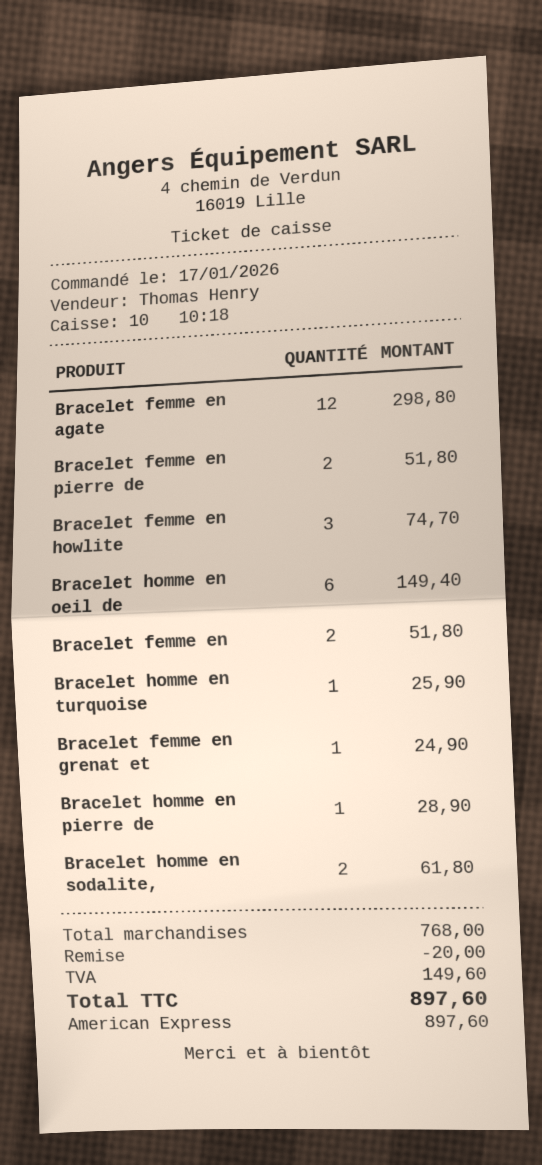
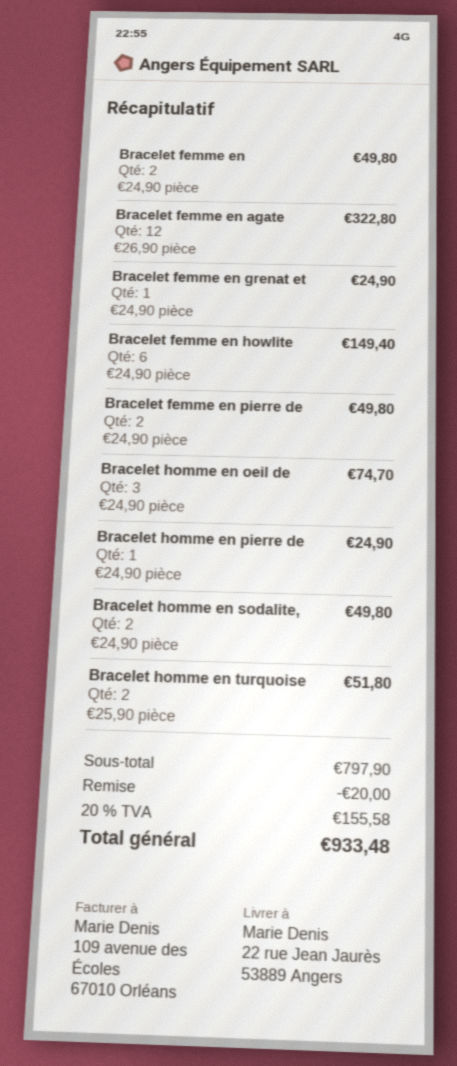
Bracelet femme en agate: 12 for 298.80 -> 12 for 322.80
Bracelet femme en pierre de: 2 for 51.80 -> 2 for 49.80
Bracelet femme en howlite: 3 for 74.70 -> 6 for 149.40
Bracelet homme en oeil de: 6 for 149.40 -> 3 for 74.70
Bracelet femme en: 2 for 51.80 -> 2 for 49.80
Bracelet homme en turquoise: 1 for 25.90 -> 2 for 51.80
Bracelet homme en pierre de: 1 for 28.90 -> 1 for 24.90
Bracelet homme en sodalite,: 2 for 61.80 -> 2 for 49.80
subtotal: 768.00 -> 797.90
tax: 149.60 -> 155.58
total: 897.60 -> 933.48

